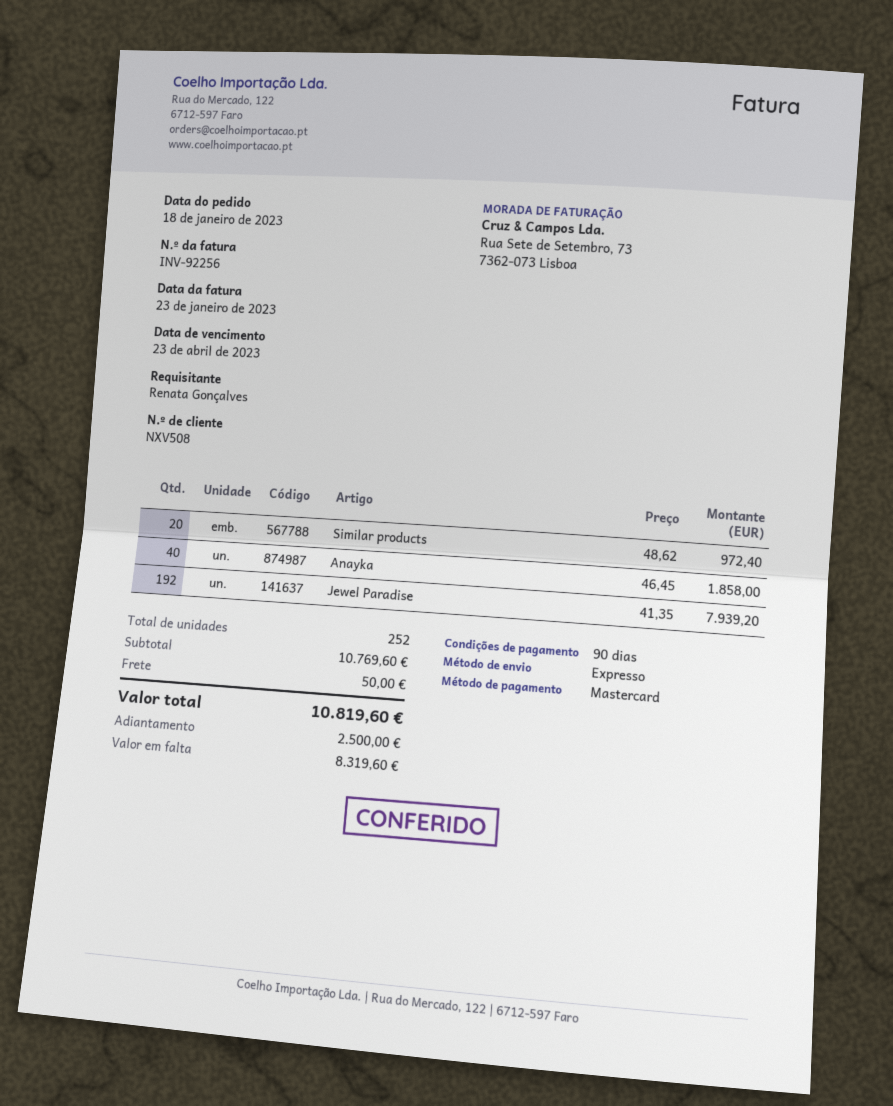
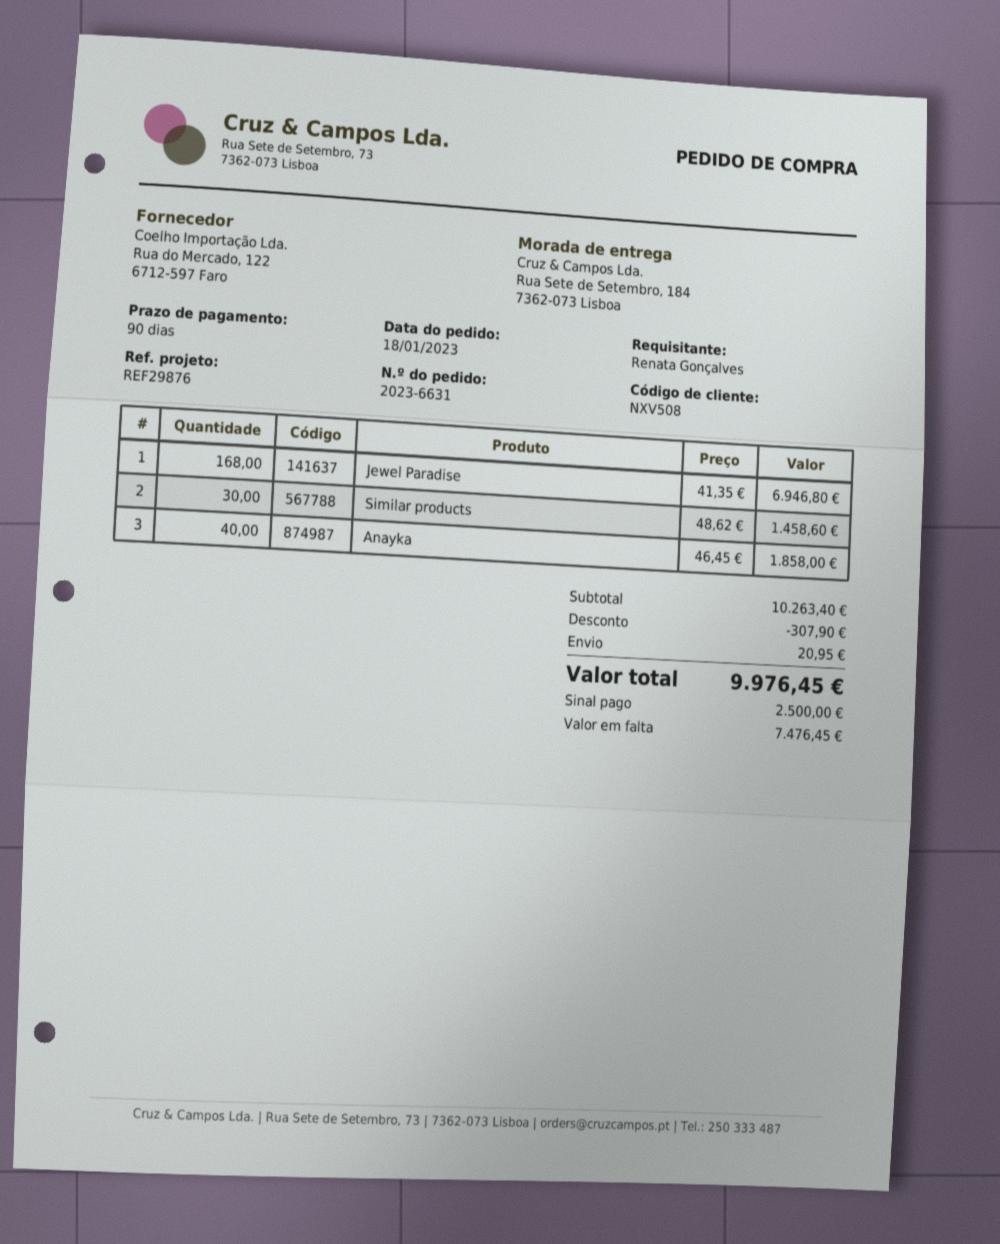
Similar products: 20 x 48.62 = 972.40 -> 30 x 48.62 = 1458.60
Jewel Paradise: 192 x 41.35 = 7939.20 -> 168 x 41.35 = 6946.80
subtotal: 10769.60 -> 10263.40
discount: none -> 307.90
shipping: 50.00 -> 20.95
total: 10819.60 -> 9976.45
balance: 8319.60 -> 7476.45

